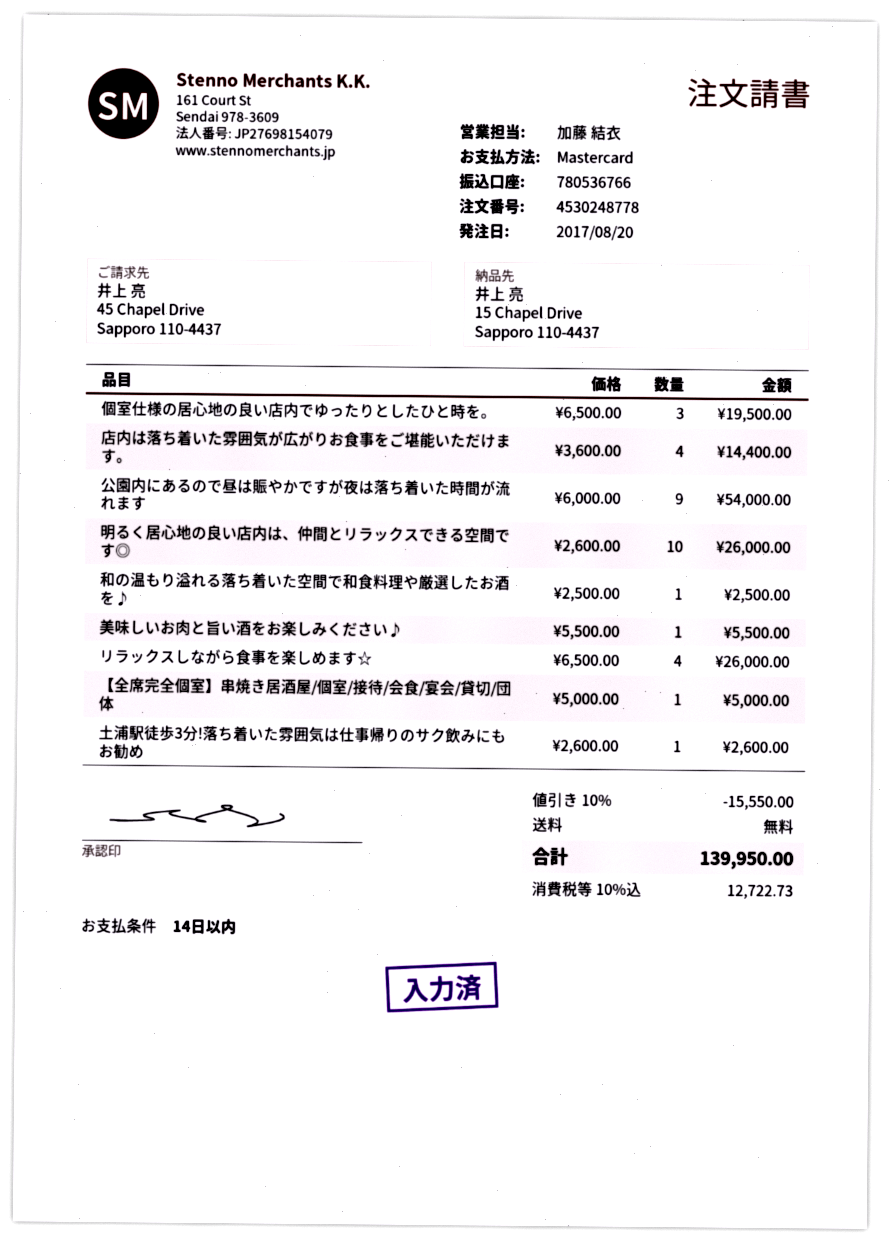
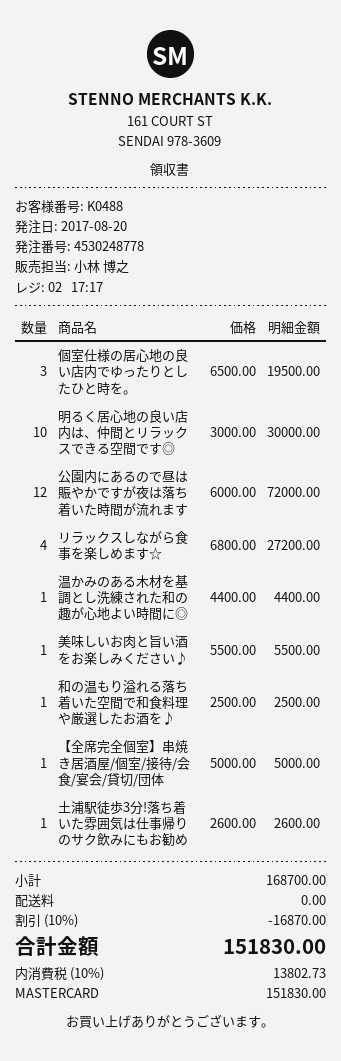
sales rep: 加藤 結衣 -> 小林 博之
店内は落ち着いた雰囲気が広がりお食事をご堪能いただけます。: 4 x 3600.00 = 14400.00 -> none
公園内にあるので昼は賑やかですが夜は落ち着いた時間が流れます: 9 x 6000.00 = 54000.00 -> 12 x 6000.00 = 72000.00
明るく居心地の良い店内は、仲間とリラックスできる空間です◎: 10 x 2600.00 = 26000.00 -> 10 x 3000.00 = 30000.00
リラックスしながら食事を楽しめます☆: 4 x 6500.00 = 26000.00 -> 4 x 6800.00 = 27200.00
温かみのある木材を基調とし洗練された和の趣が心地よい時間に◎: none -> 1 x 4400.00 = 4400.00
discount: 10% = 15550.00 -> 10% = 16870.00
tax: 10% = 12722.73 -> 10% = 13802.73
total: 139950.00 -> 151830.00

